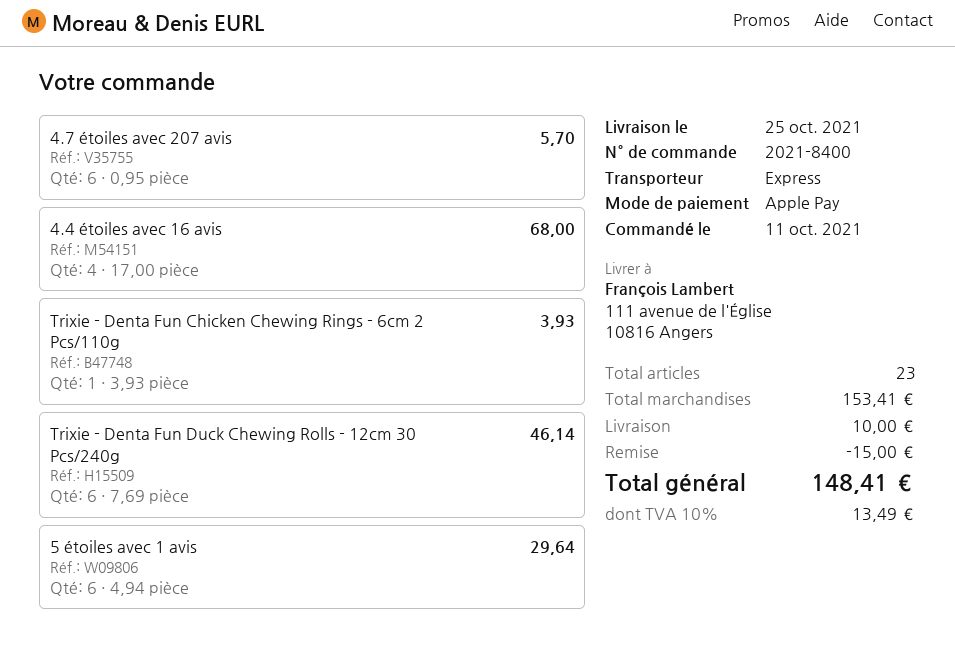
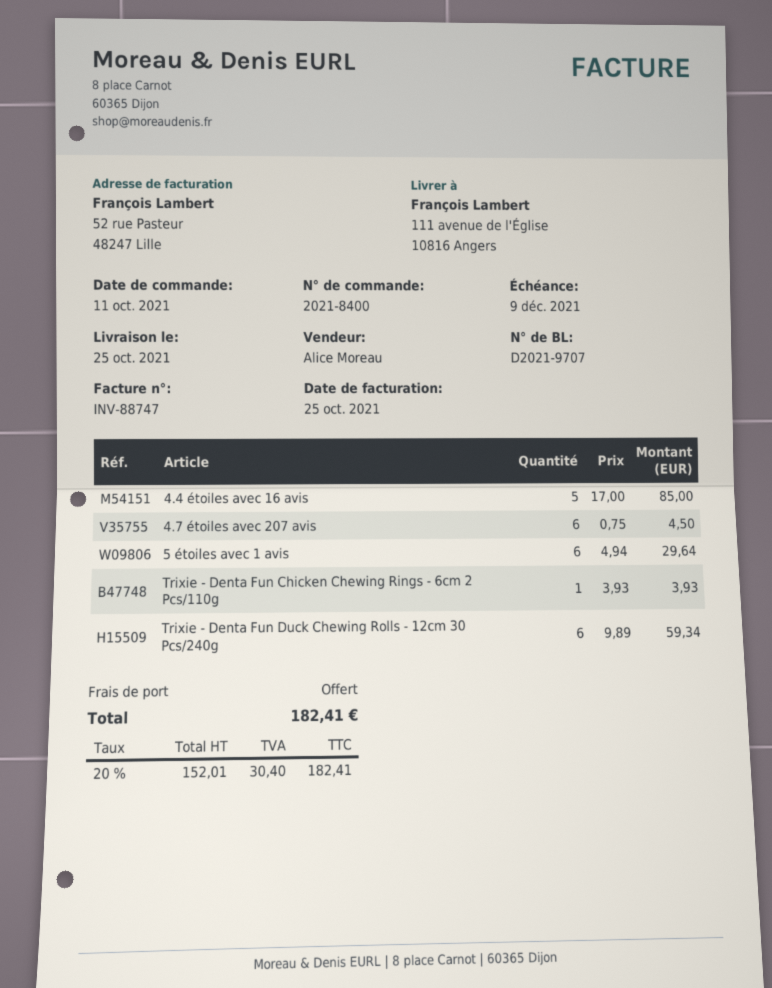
4.7 étoiles avec 207 avis: 6 x 0.95 = 5.70 -> 6 x 0.75 = 4.50
4.4 étoiles avec 16 avis: 4 x 17.00 = 68.00 -> 5 x 17.00 = 85.00
Trixie - Denta Fun Duck Chewing Rolls - 12cm 30 Pcs/240g: 6 x 7.69 = 46.14 -> 6 x 9.89 = 59.34
discount: 15.00 -> none
shipping: 10.00 -> 0.00
tax: 10% = 13.49 -> 20% = 30.40
total: 148.41 -> 182.41

